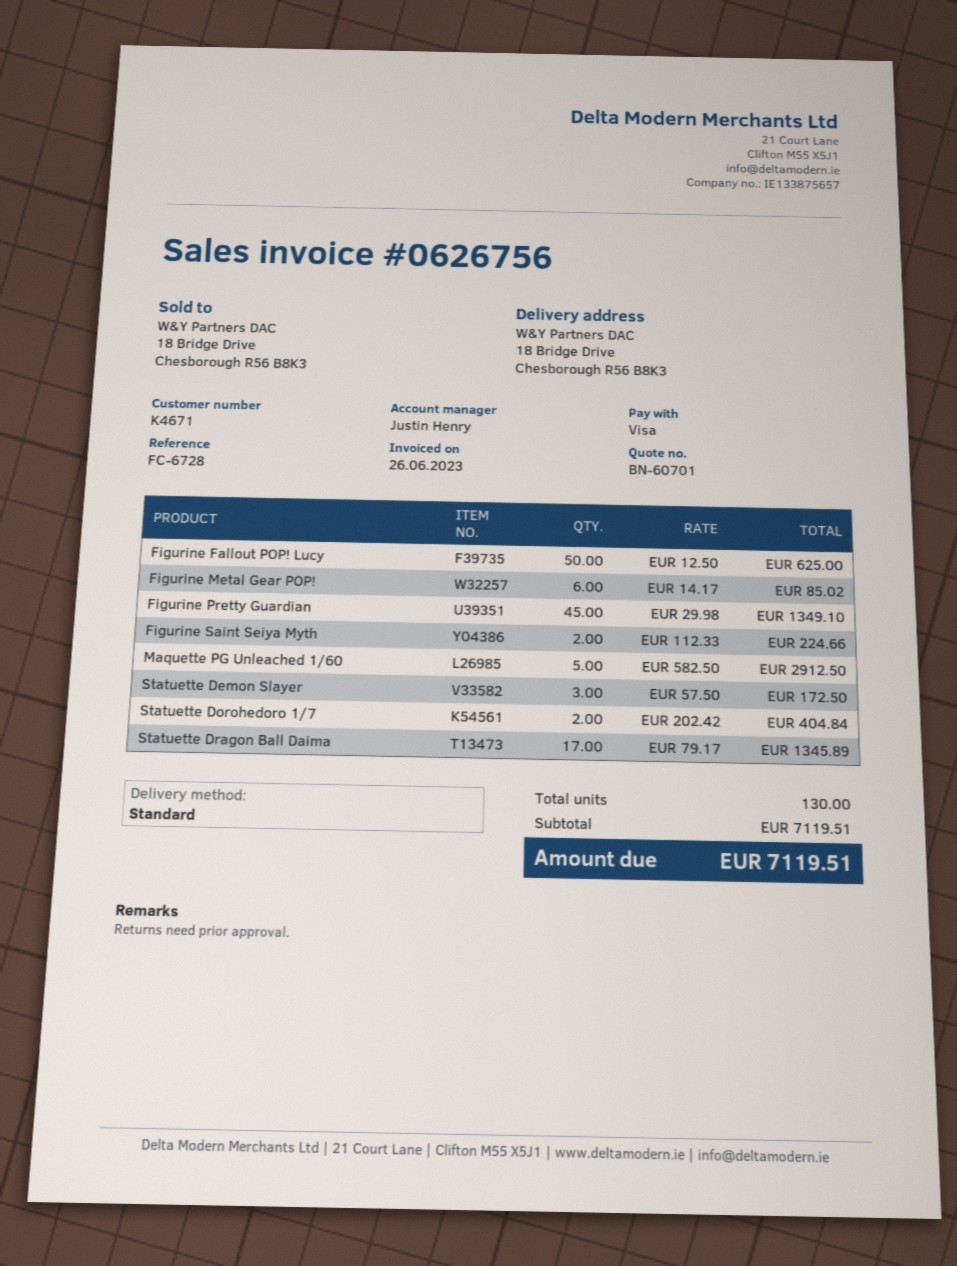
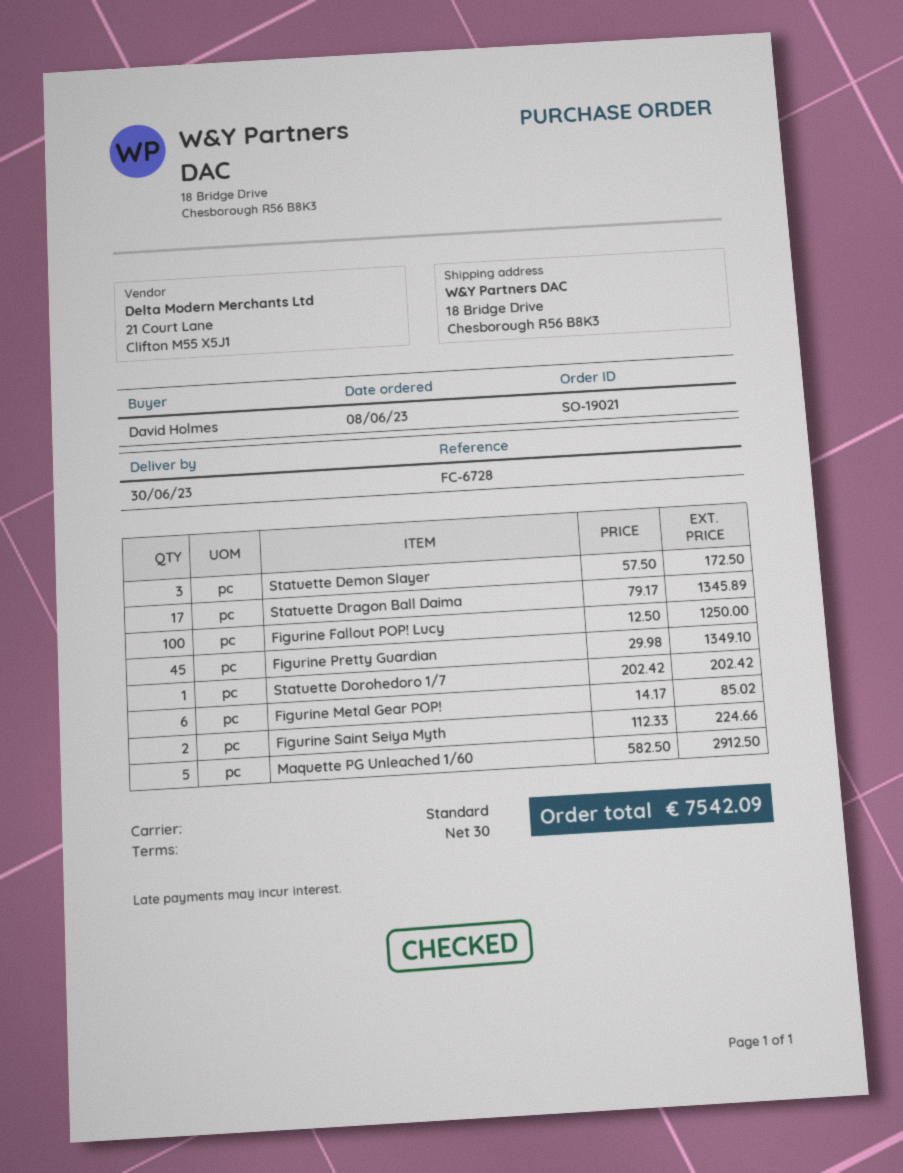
Figurine Fallout POP! Lucy: 50 x 12.50 = 625.00 -> 100 x 12.50 = 1250.00
Statuette Dorohedoro 1/7: 2 x 202.42 = 404.84 -> 1 x 202.42 = 202.42
total: 7119.51 -> 7542.09

